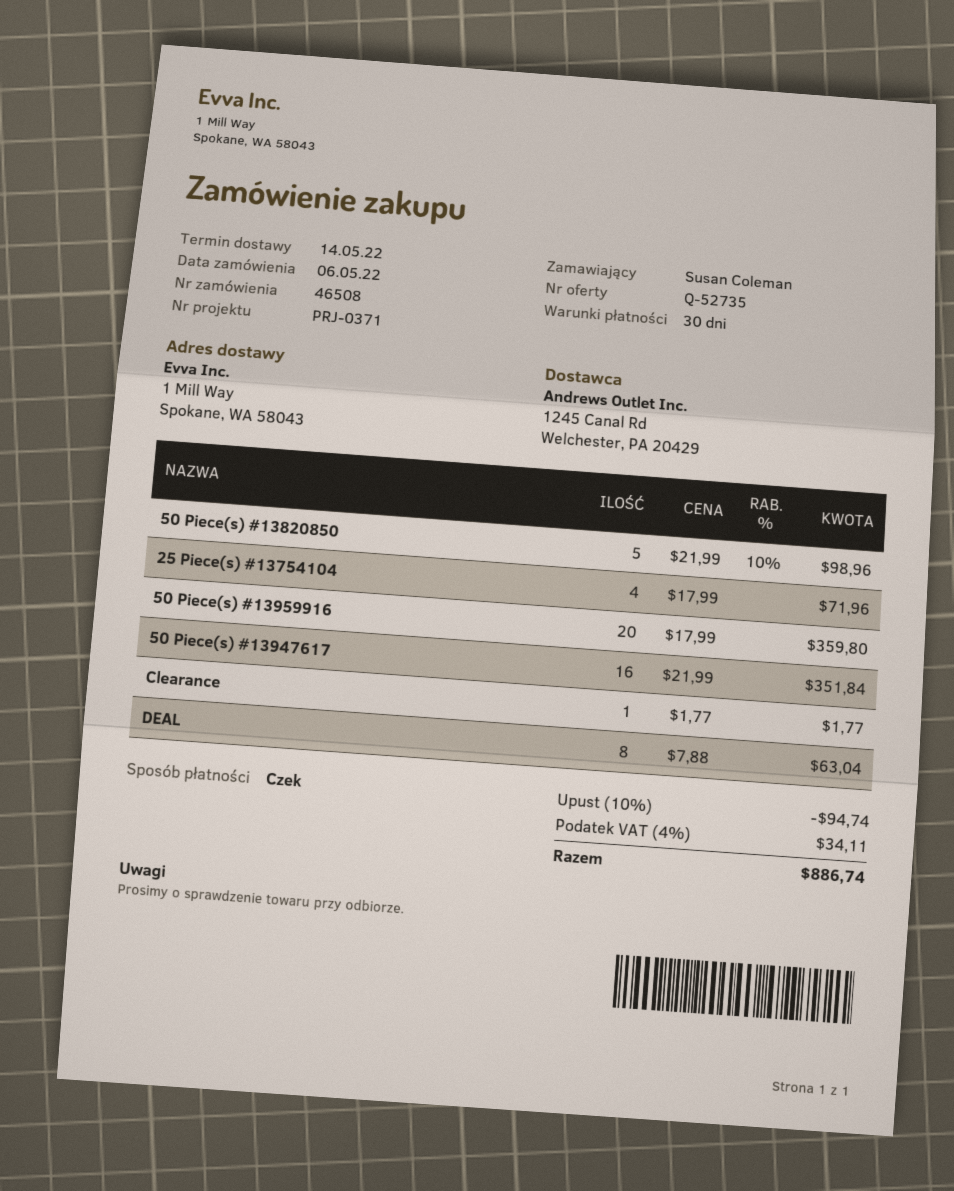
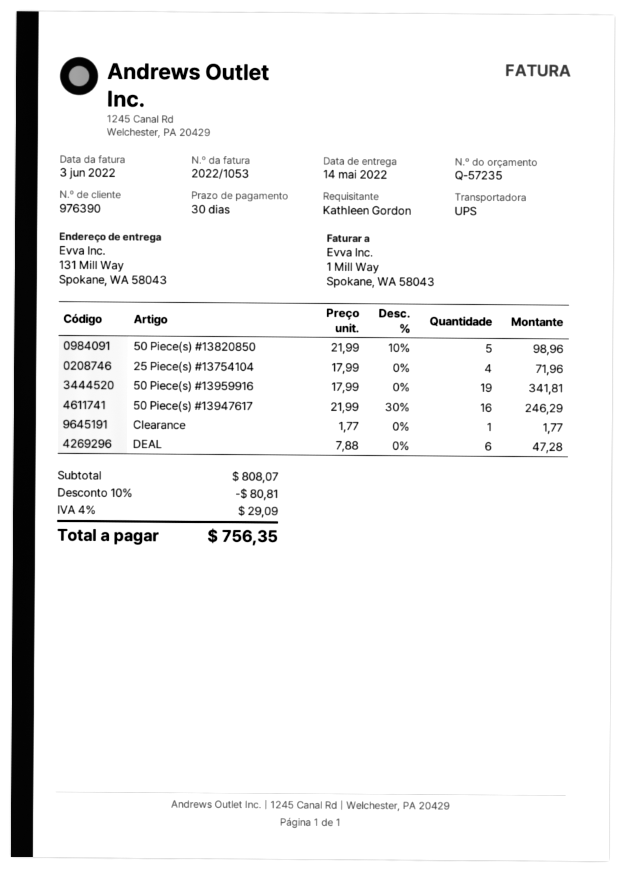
quote number: Q-52735 -> Q-57235
ordered by: Susan Coleman -> Kathleen Gordon
ship to: 1 Mill Way, Spokane, WA 58043 -> 131 Mill Way, Spokane, WA 58043
50 Piece(s) #13959916: 20 x 17.99 = 359.80 -> 19 x 17.99 = 341.81
50 Piece(s) #13947617: 16 x 21.99 = 351.84 -> 16 x 21.99 - 30% = 246.29
DEAL: 8 x 7.88 = 63.04 -> 6 x 7.88 = 47.28
discount: 10% = 94.74 -> 10% = 80.81
tax: 4% = 34.11 -> 4% = 29.09
total: 886.74 -> 756.35

